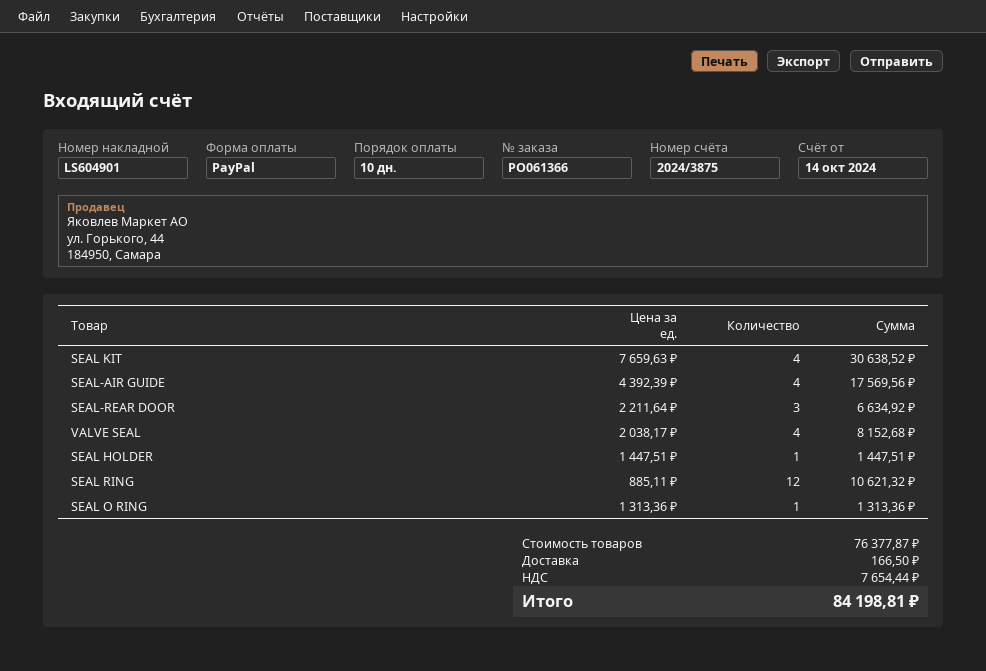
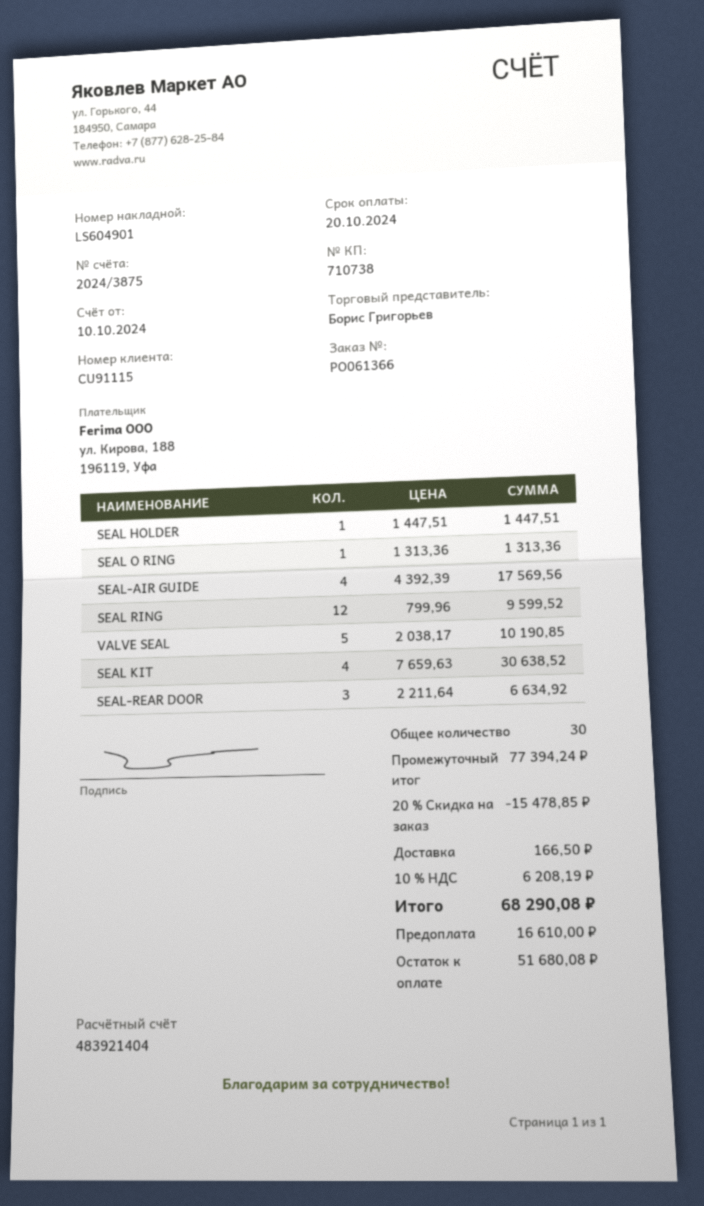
invoice date: 2024-10-14 -> 2024-10-10
VALVE SEAL: 4 x 2038.17 = 8152.68 -> 5 x 2038.17 = 10190.85
SEAL RING: 12 x 885.11 = 10621.32 -> 12 x 799.96 = 9599.52
subtotal: 76377.87 -> 77394.24
discount: none -> 20% = 15478.85
tax: 7654.44 -> 6208.19
total: 84198.81 -> 68290.08

